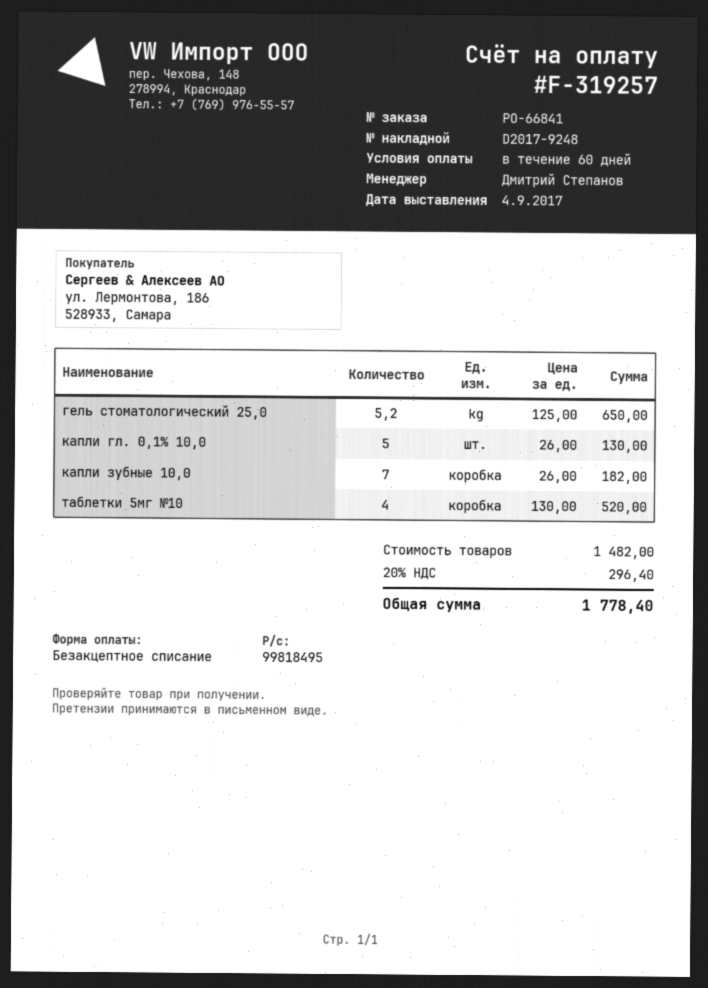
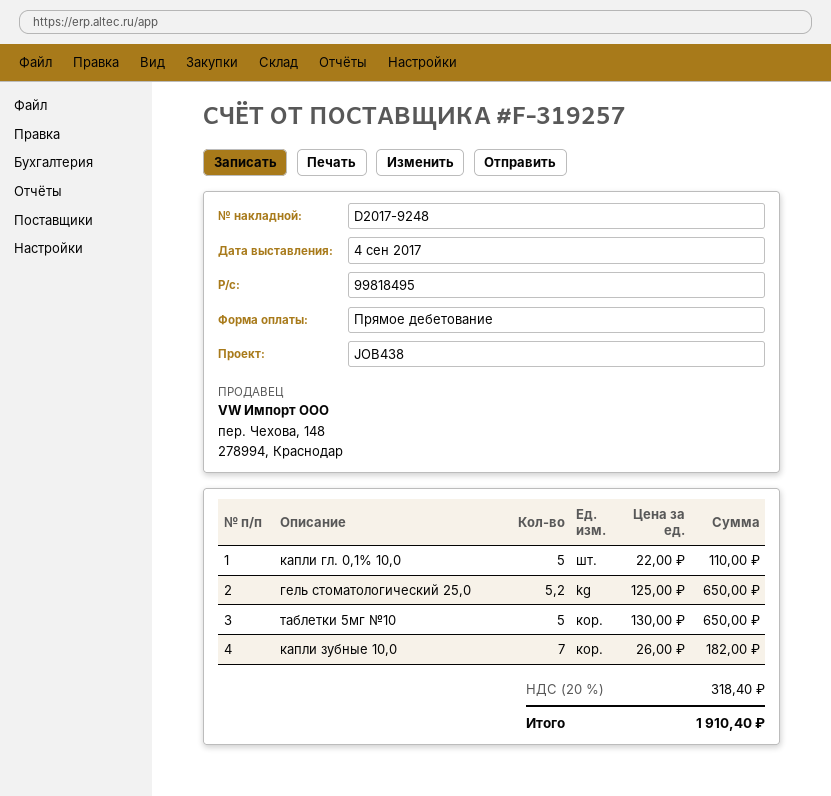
капли гл. 0,1% 10,0: 5 x 26.00 = 130.00 -> 5 x 22.00 = 110.00
таблетки 5мг №10: 4 x 130.00 = 520.00 -> 5 x 130.00 = 650.00
tax: 20% = 296.40 -> 20% = 318.40
total: 1778.40 -> 1910.40

